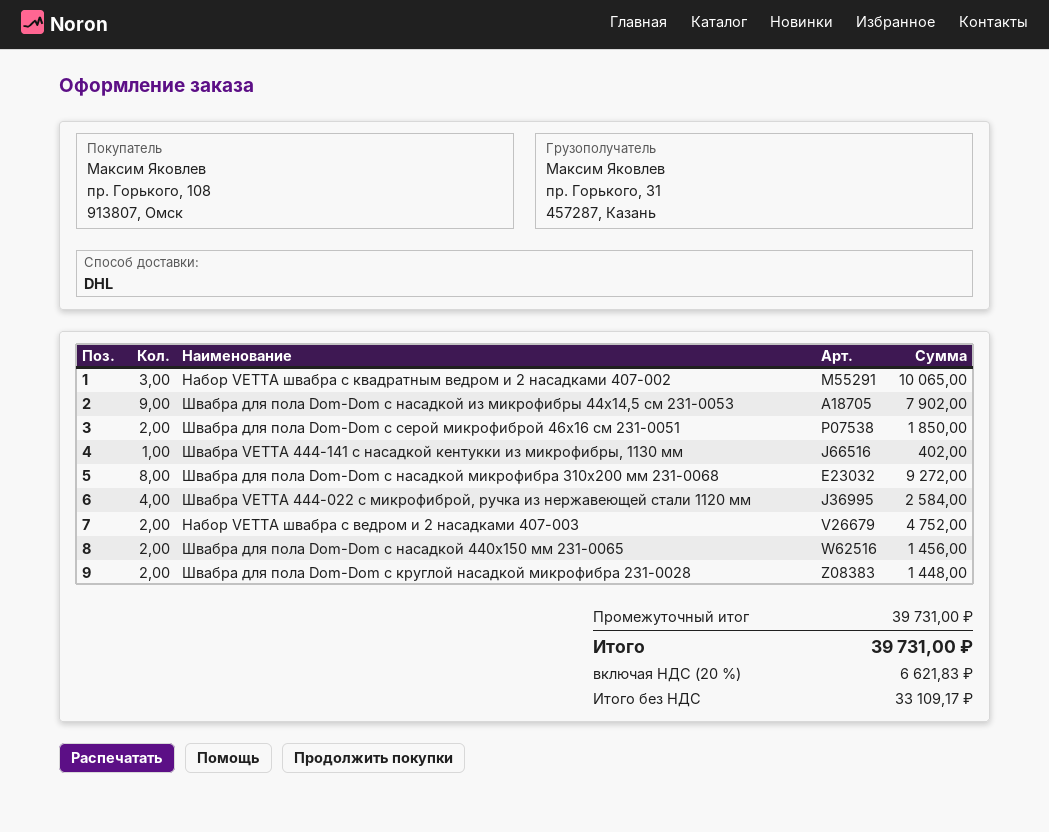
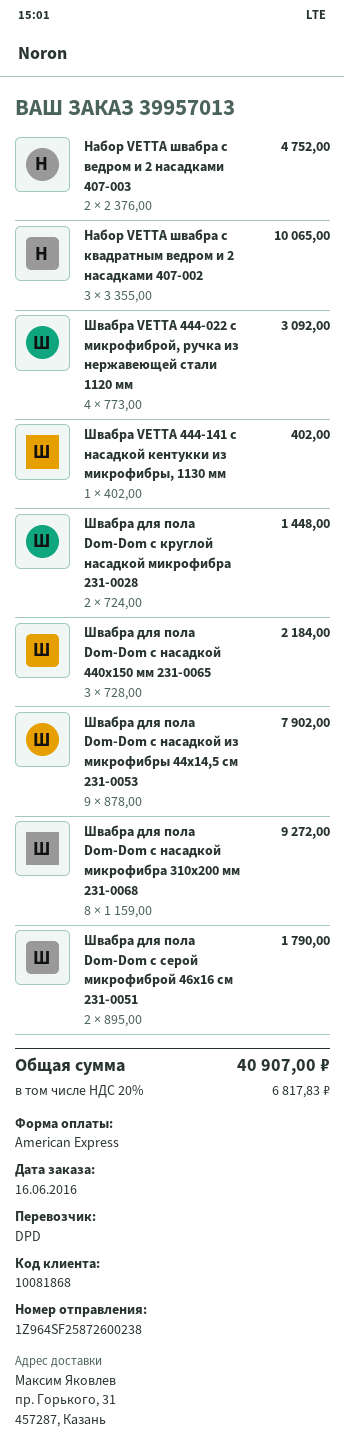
shipping method: DHL -> DPD
Швабра для пола Dom-Dom с серой микрофиброй 46x16 см 231-0051: 2 for 1850.00 -> 2 for 1790.00
Швабра VETTA 444-022 с микрофиброй, ручка из нержавеющей стали 1120 мм: 4 for 2584.00 -> 4 for 3092.00
Швабра для пола Dom-Dom с насадкой 440х150 мм 231-0065: 2 for 1456.00 -> 3 for 2184.00
tax: 20% = 6621.83 -> 20% = 6817.83
total: 39731.00 -> 40907.00

